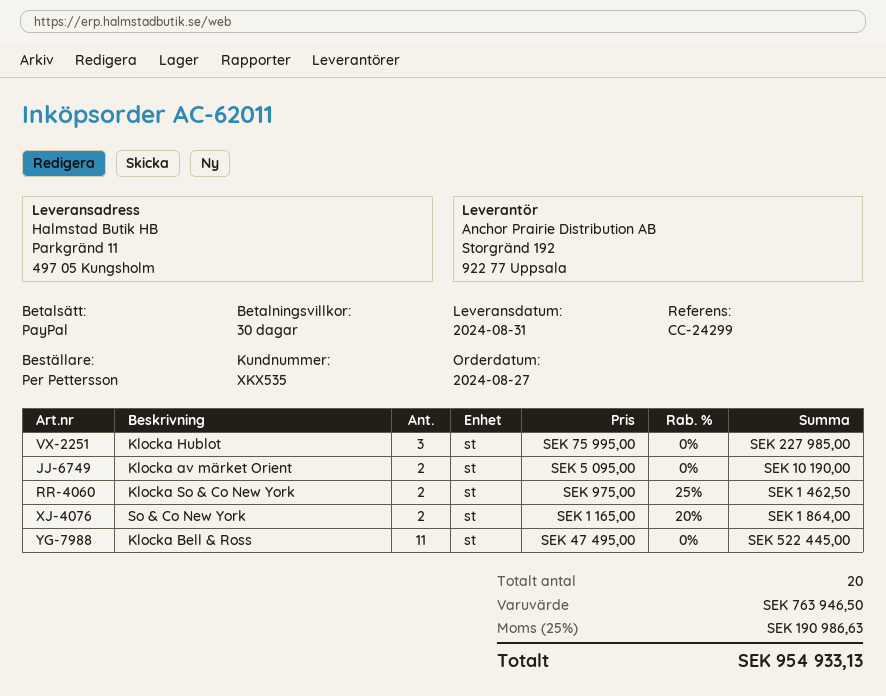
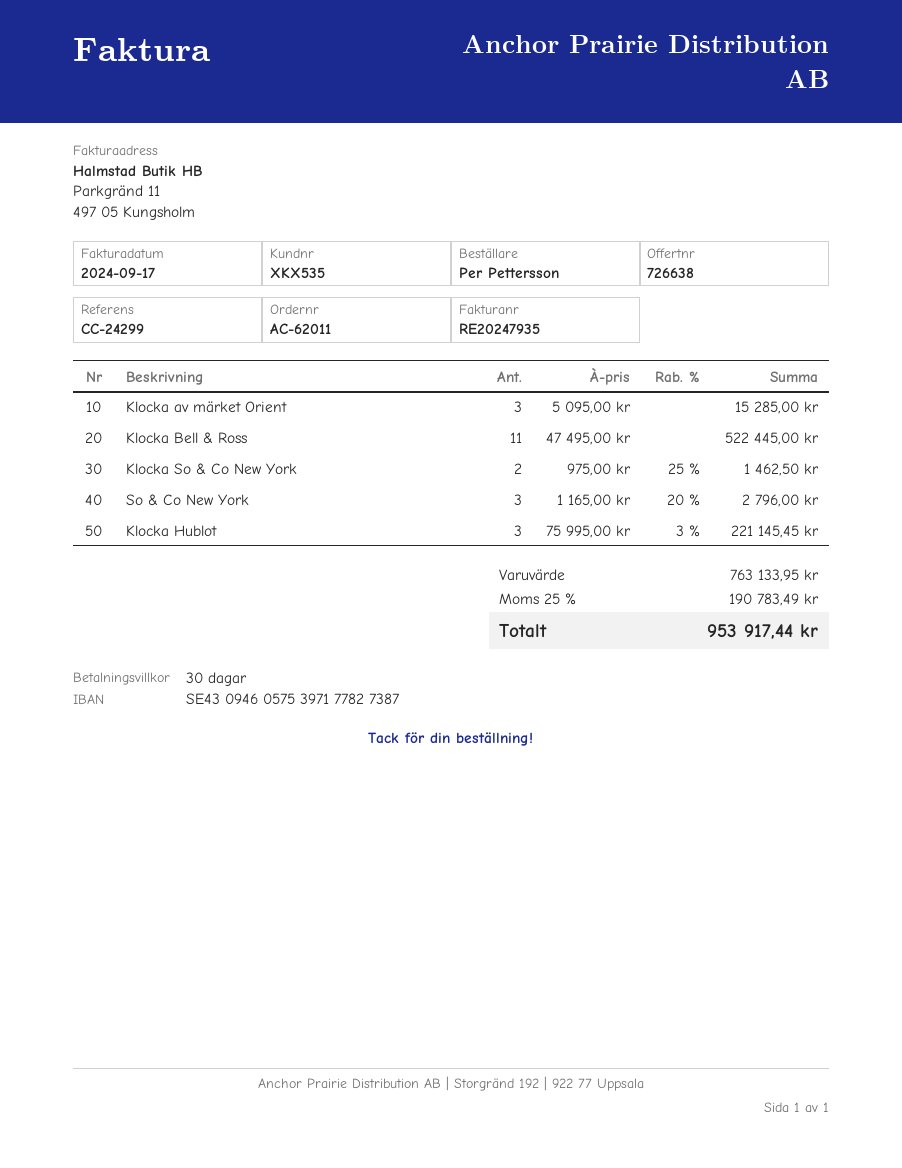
Klocka Hublot: 3 x 75995.00 = 227985.00 -> 3 x 75995.00 - 3% = 221145.45
Klocka av märket Orient: 2 x 5095.00 = 10190.00 -> 3 x 5095.00 = 15285.00
So & Co New York: 2 x 1165.00 - 20% = 1864.00 -> 3 x 1165.00 - 20% = 2796.00
subtotal: 763946.50 -> 763133.95
tax: 25% = 190986.63 -> 25% = 190783.49
total: 954933.13 -> 953917.44

